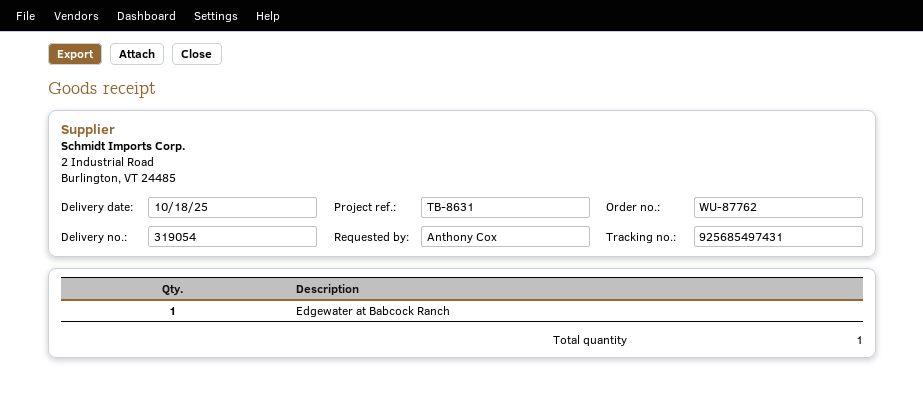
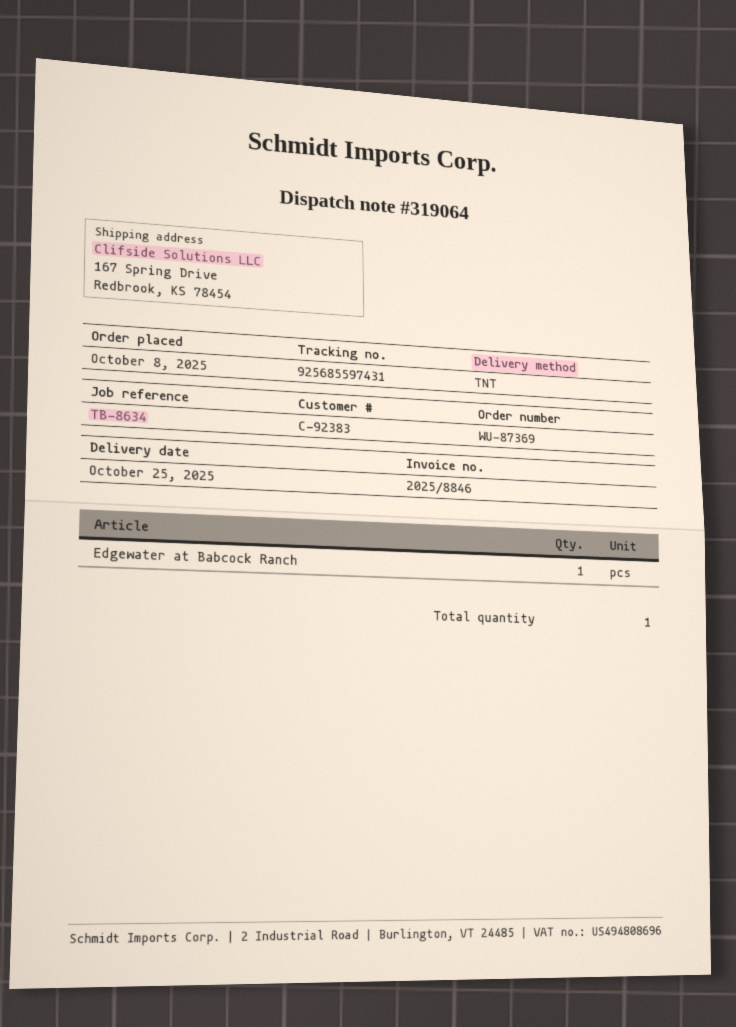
order number: WU-87762 -> WU-87369
delivery note number: 319054 -> 319064
delivery date: 2025-10-18 -> 2025-10-25
reference: TB-8631 -> TB-8634
tracking number: 925685497431 -> 925685597431

